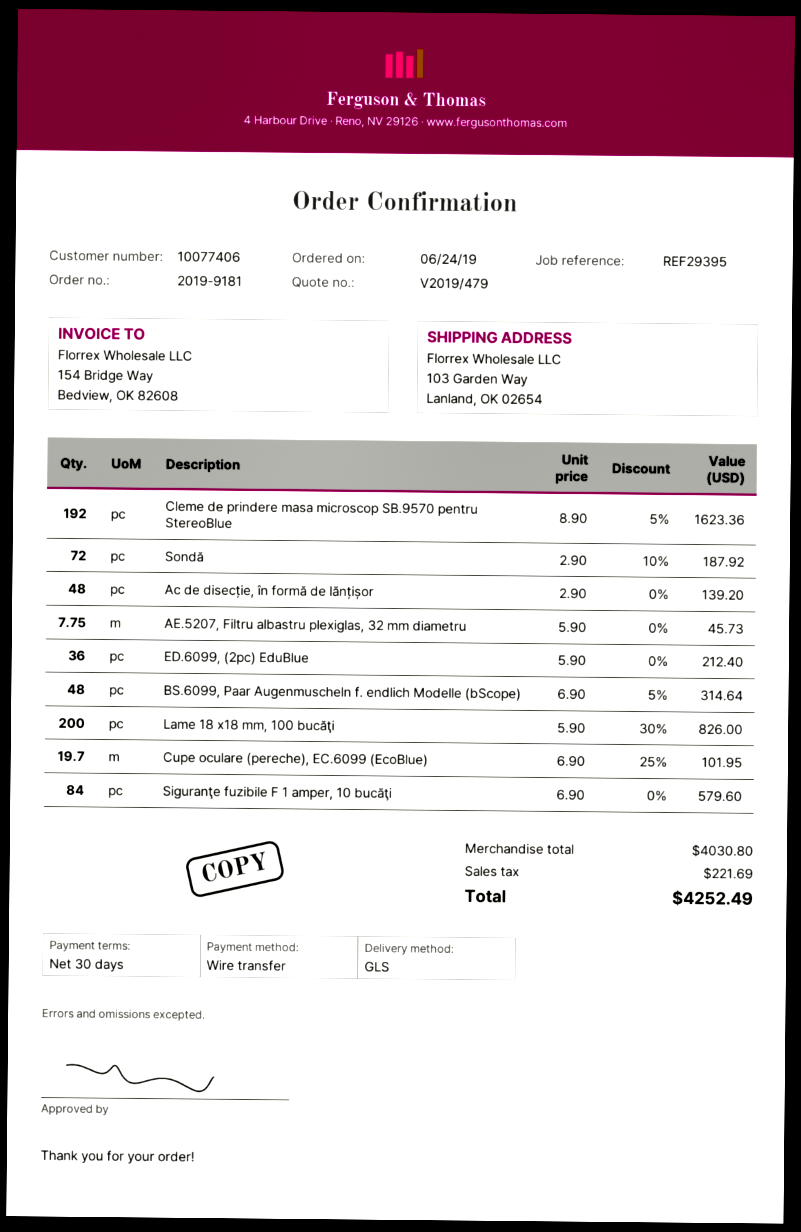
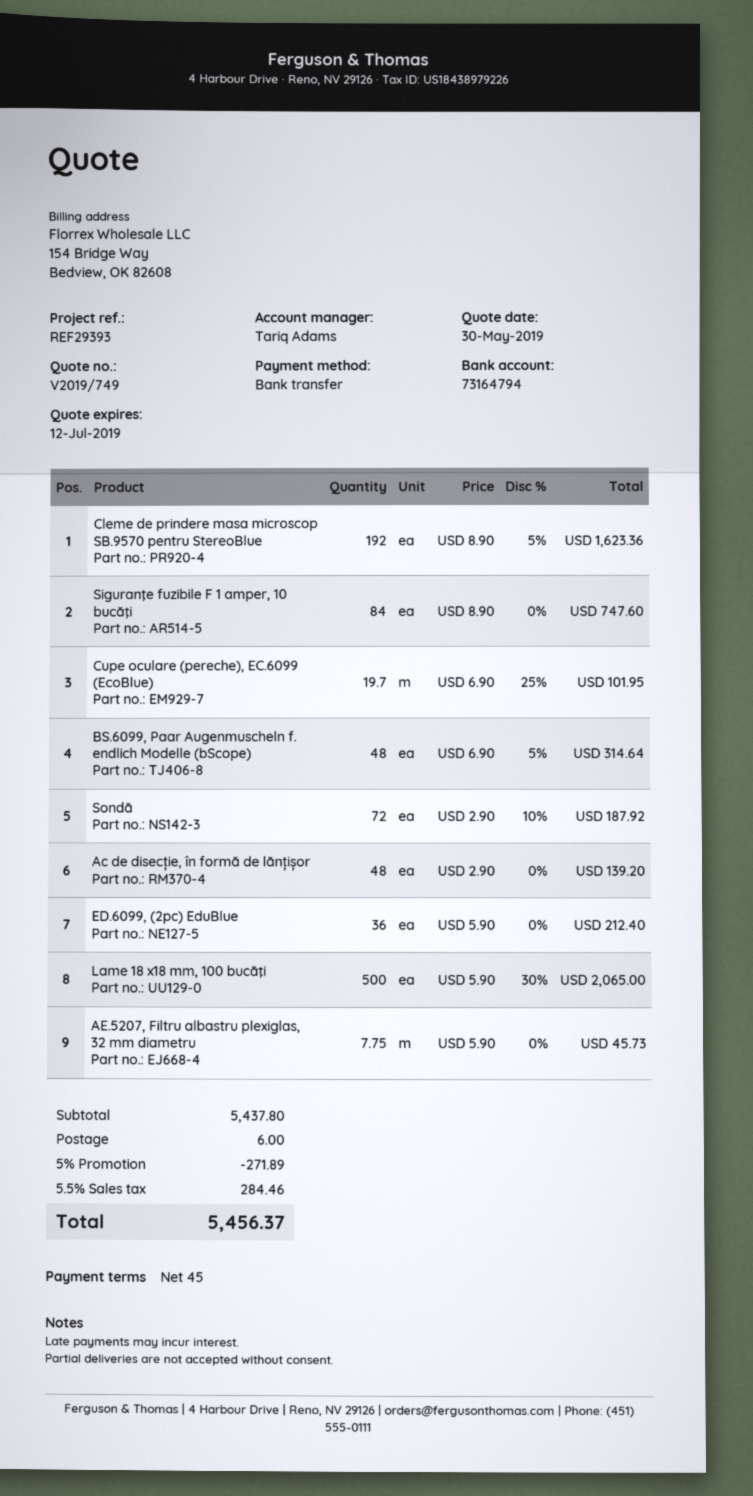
quote number: V2019/479 -> V2019/749
payment terms: 30 days -> 45 days
reference: REF29395 -> REF29393
Lame 18 x18 mm, 100 bucăţi: 200 x 5.90 - 30% = 826.00 -> 500 x 5.90 - 30% = 2065.00
Siguranţe fuzibile F 1 amper, 10 bucăţi: 84 x 6.90 = 579.60 -> 84 x 8.90 = 747.60
subtotal: 4030.80 -> 5437.80
discount: none -> 5% = 271.89
shipping: none -> 6.00
tax: 221.69 -> 284.46
total: 4252.49 -> 5456.37

